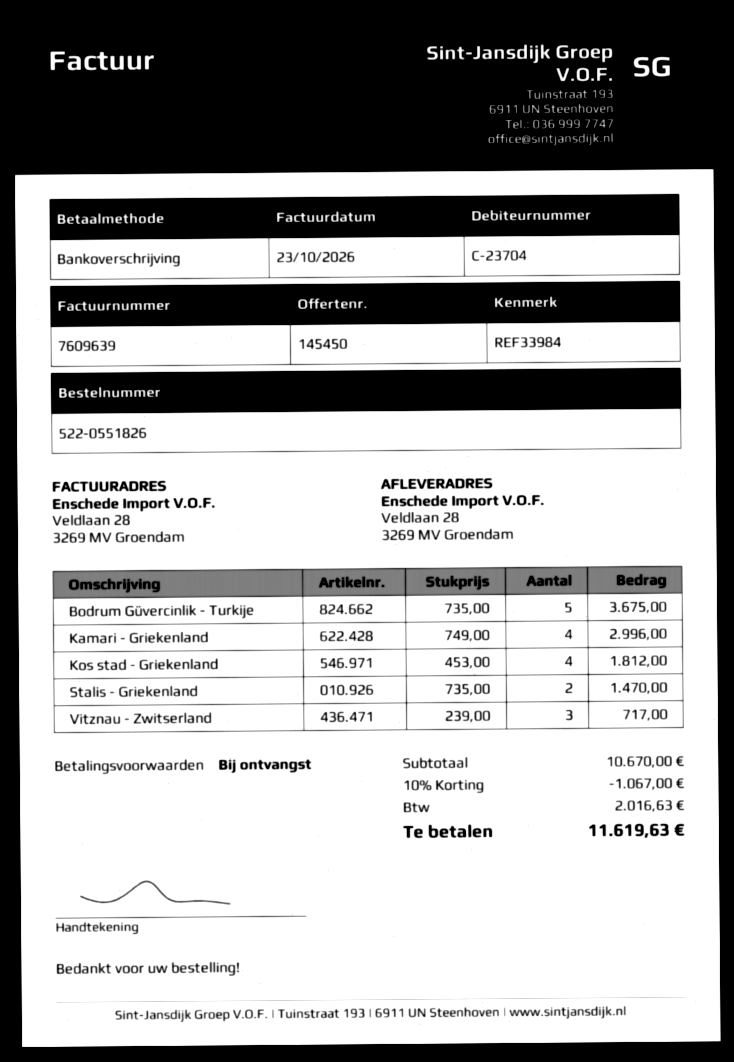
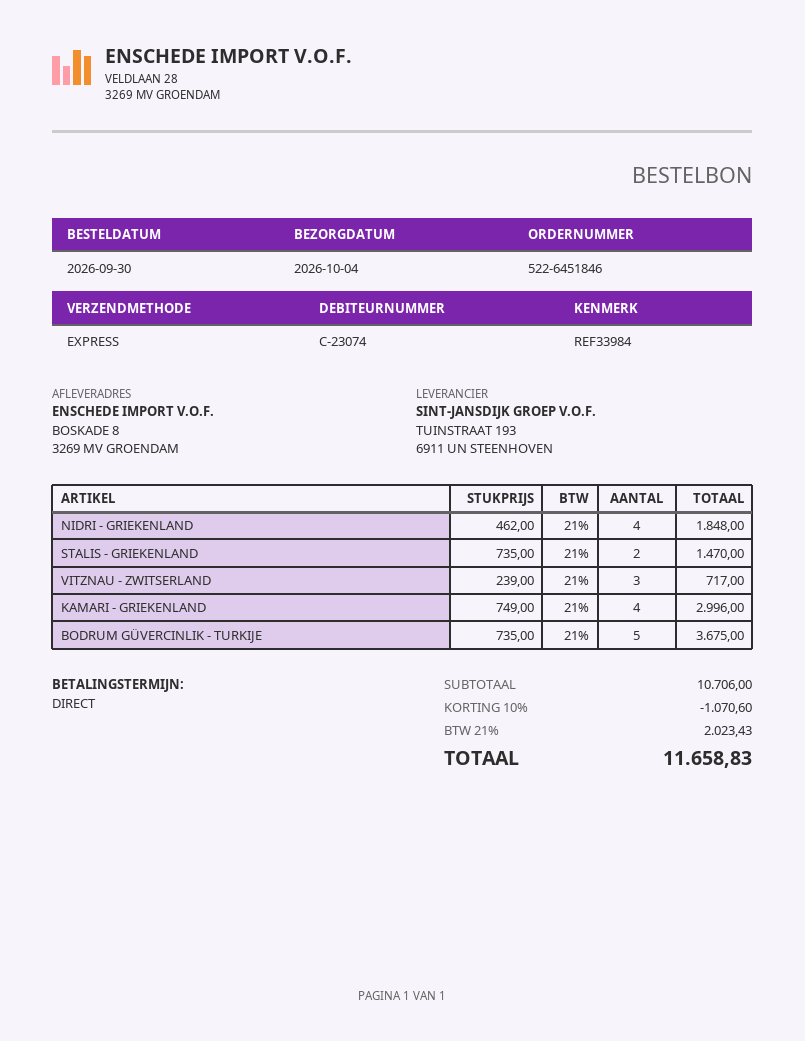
order number: 522-0551826 -> 522-6451846
customer number: C-23704 -> C-23074
ship to: Veldlaan 28, 3269 MV Groendam -> BOSKADE 8, 3269 MV GROENDAM
Kos stad - Griekenland: 4 x 453.00 = 1812.00 -> none
NIDRI - GRIEKENLAND: none -> 4 x 462.00 = 1848.00
subtotal: 10670.00 -> 10706.00
discount: 10% = 1067.00 -> 10% = 1070.60
tax: 2016.63 -> 2023.43
total: 11619.63 -> 11658.83

